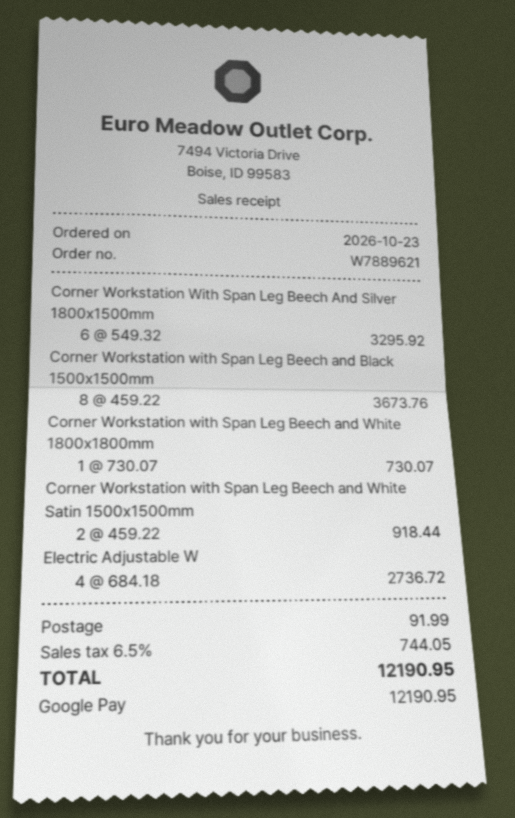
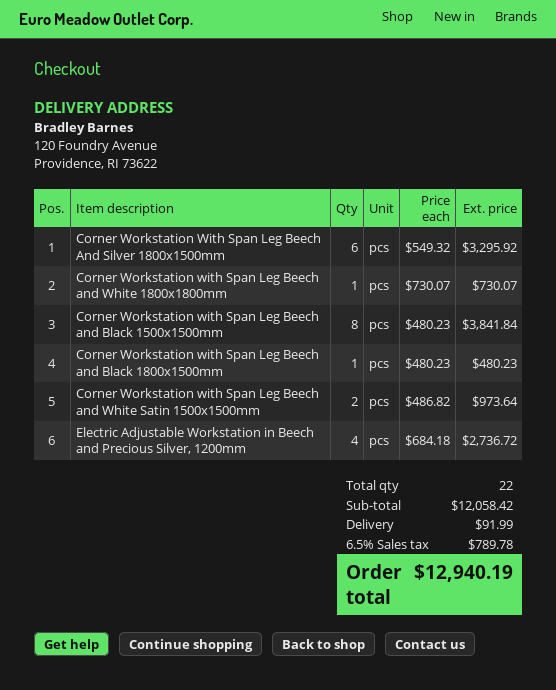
Corner Workstation with Span Leg Beech and Black 1500x1500mm: 8 x 459.22 = 3673.76 -> 8 x 480.23 = 3841.84
Corner Workstation with Span Leg Beech and White Satin 1500x1500mm: 2 x 459.22 = 918.44 -> 2 x 486.82 = 973.64
Corner Workstation with Span Leg Beech and Black 1800x1500mm: none -> 1 x 480.23 = 480.23
tax: 6.5% = 744.05 -> 6.5% = 789.78
total: 12190.95 -> 12940.19

